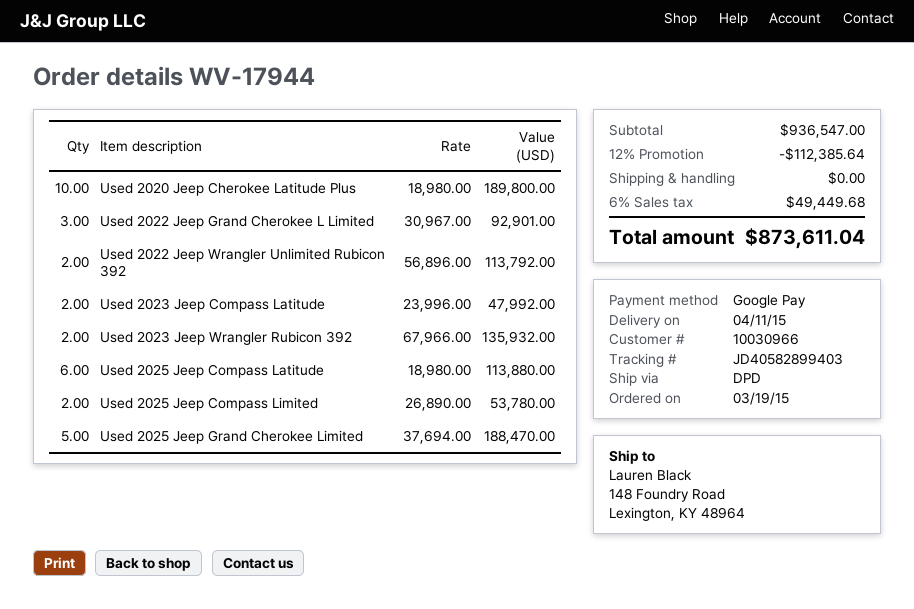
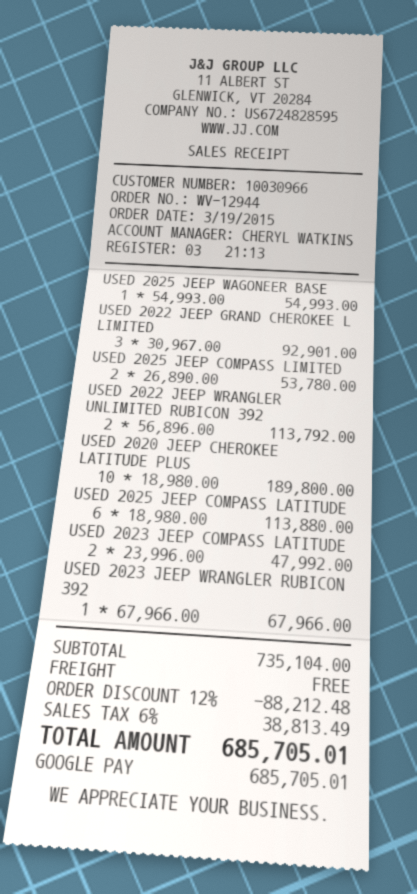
order number: WV-17944 -> WV-12944
Used 2023 Jeep Wrangler Rubicon 392: 2 x 67966.00 = 135932.00 -> 1 x 67966.00 = 67966.00
Used 2025 Jeep Grand Cherokee Limited: 5 x 37694.00 = 188470.00 -> none
USED 2025 JEEP WAGONEER BASE: none -> 1 x 54993.00 = 54993.00
subtotal: 936547.00 -> 735104.00
discount: 12% = 112385.64 -> 12% = 88212.48
tax: 6% = 49449.68 -> 6% = 38813.49
total: 873611.04 -> 685705.01

